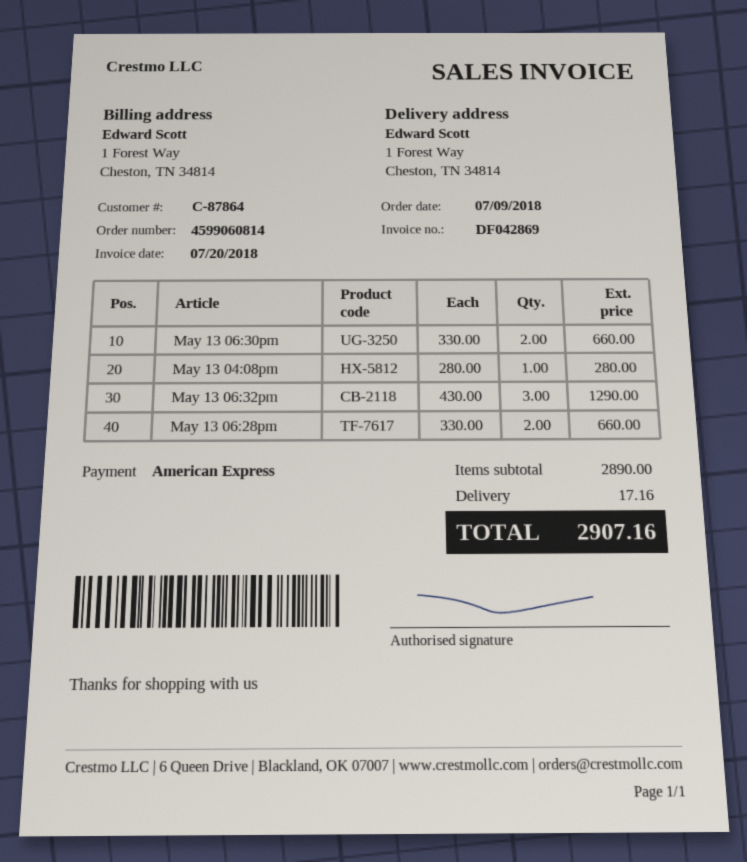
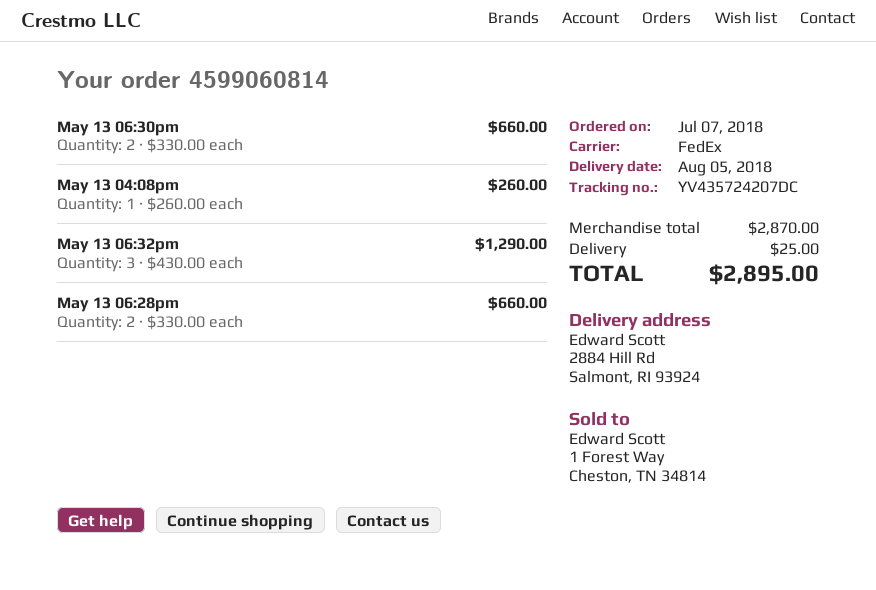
order date: 2018-07-09 -> 2018-07-07
ship to: 1 Forest Way, Cheston, TN 34814 -> 2884 Hill Rd, Salmont, RI 93924
May 13 04:08pm: 1 x 280.00 = 280.00 -> 1 x 260.00 = 260.00
subtotal: 2890.00 -> 2870.00
shipping: 17.16 -> 25.00
total: 2907.16 -> 2895.00

